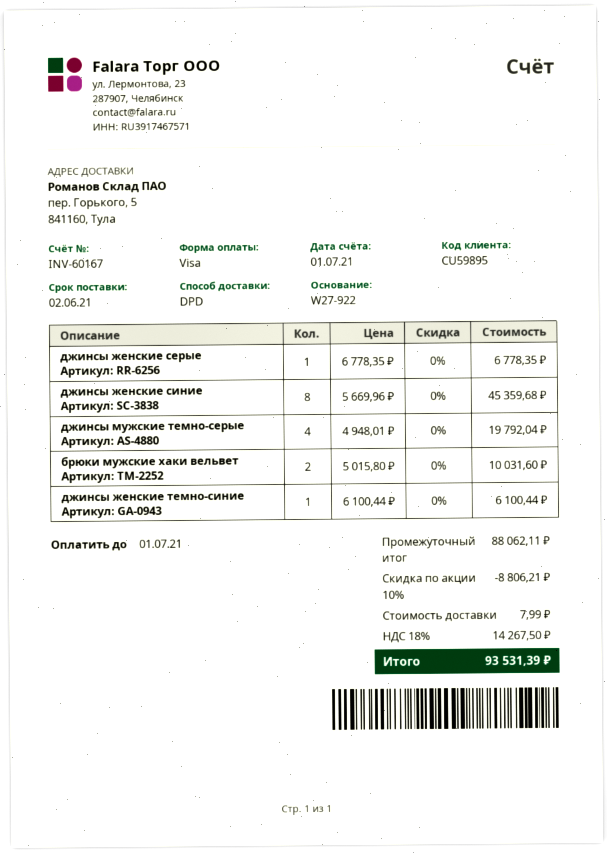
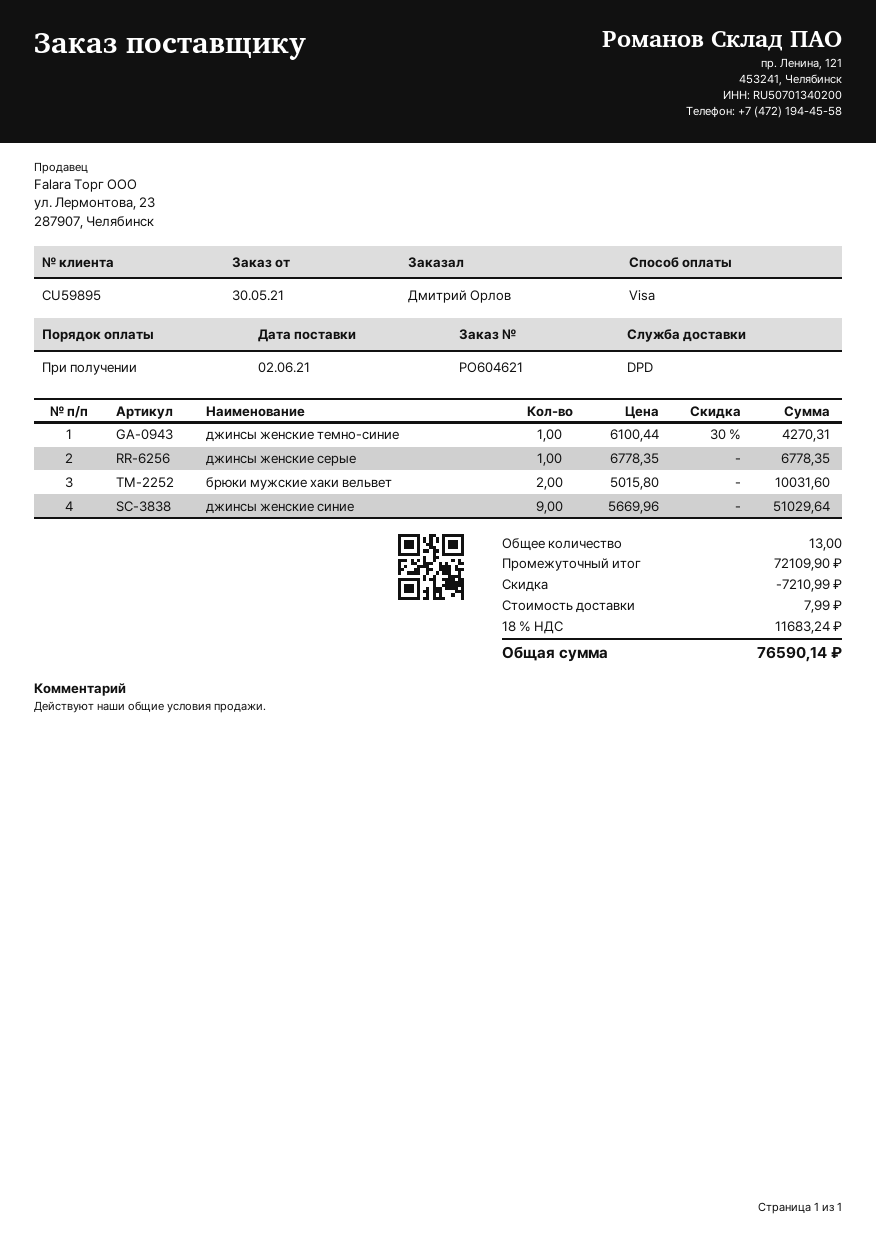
джинсы женские синие: 8 x 5669.96 = 45359.68 -> 9 x 5669.96 = 51029.64
джинсы мужские темно-серые: 4 x 4948.01 = 19792.04 -> none
джинсы женские темно-синие: 1 x 6100.44 = 6100.44 -> 1 x 6100.44 - 30% = 4270.31
subtotal: 88062.11 -> 72109.90
discount: 8806.21 -> 7210.99
tax: 18% = 14267.50 -> 18% = 11683.24
total: 93531.39 -> 76590.14

